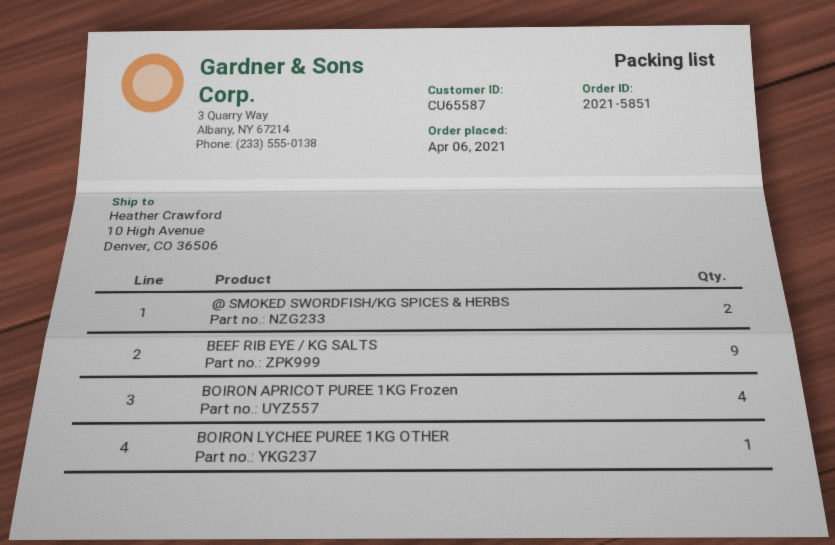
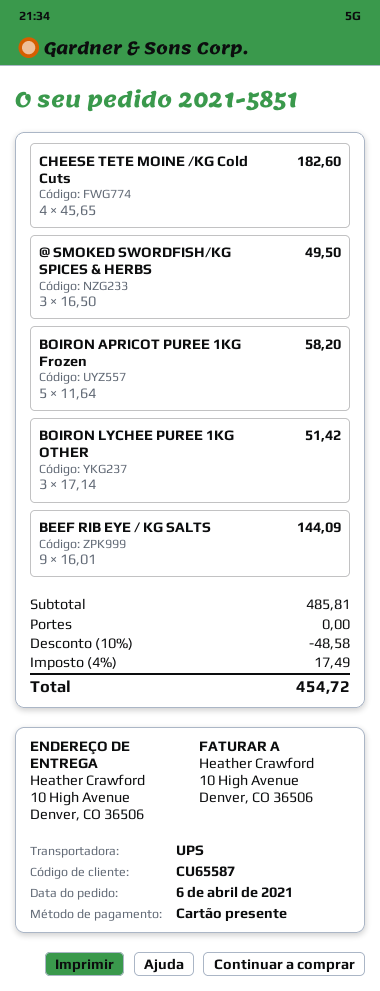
@ SMOKED SWORDFISH/KG SPICES & HERBS: 2 -> 3
BOIRON APRICOT PUREE 1KG Frozen: 4 -> 5
BOIRON LYCHEE PUREE 1KG OTHER: 1 -> 3
CHEESE TETE MOINE /KG Cold Cuts: none -> 4

